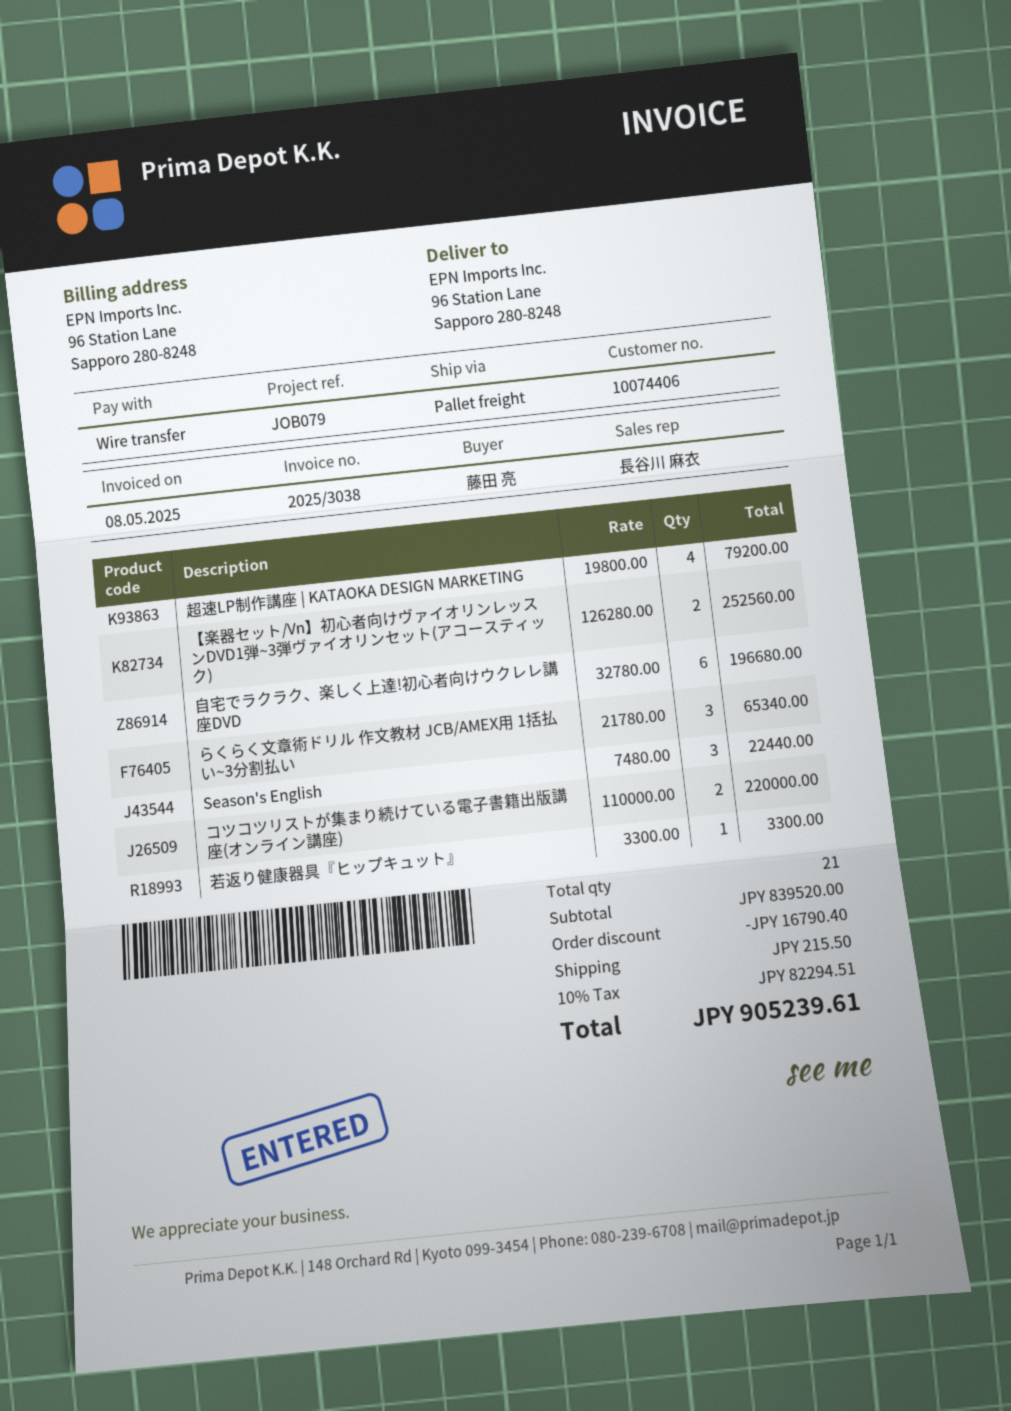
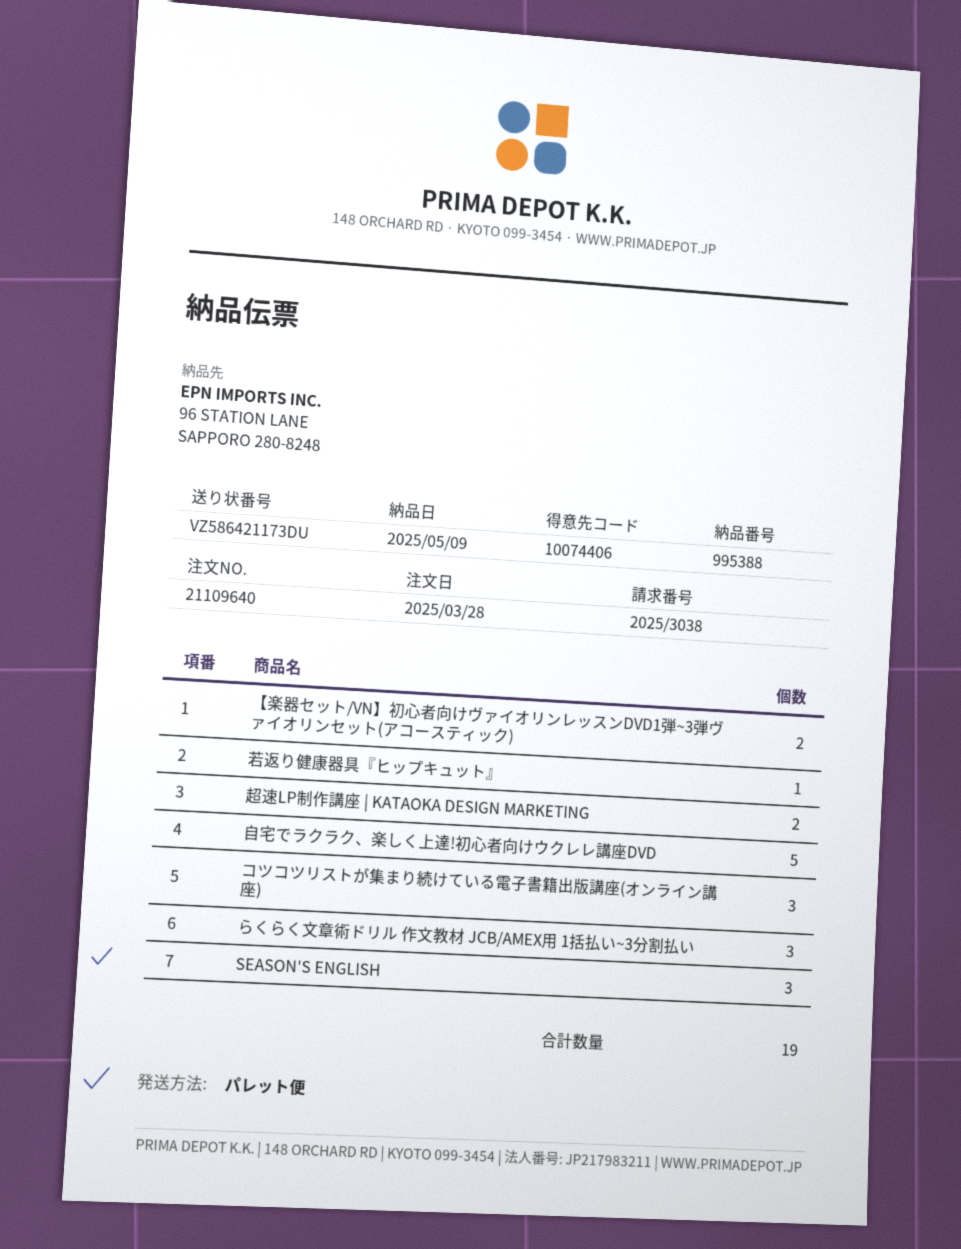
超速LP制作講座 | KATAOKA DESIGN MARKETING: 4 -> 2
自宅でラクラク、楽しく上達!初心者向けウクレレ講座DVD: 6 -> 5
コツコツリストが集まり続けている電子書籍出版講座(オンライン講座): 2 -> 3
total quantity: 21 -> 19

